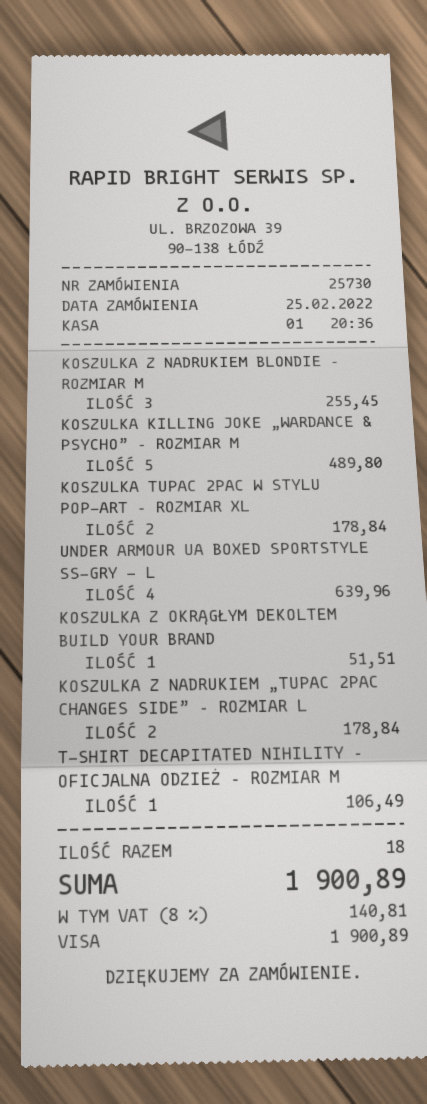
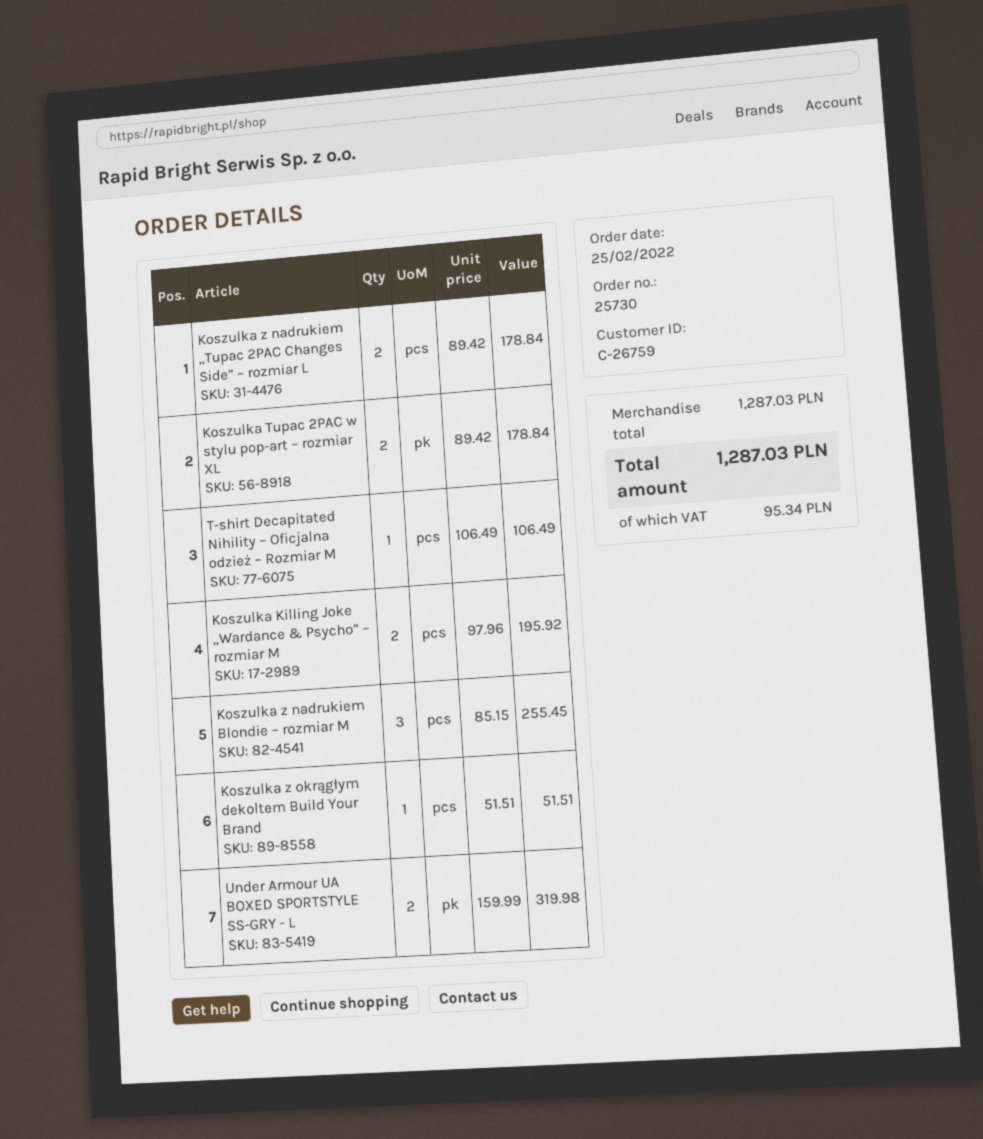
KOSZULKA KILLING JOKE „WARDANCE & PSYCHO” – ROZMIAR M: 5 for 489.80 -> 2 for 195.92
UNDER ARMOUR UA BOXED SPORTSTYLE SS-GRY - L: 4 for 639.96 -> 2 for 319.98
tax: 140.81 -> 95.34
total: 1900.89 -> 1287.03

